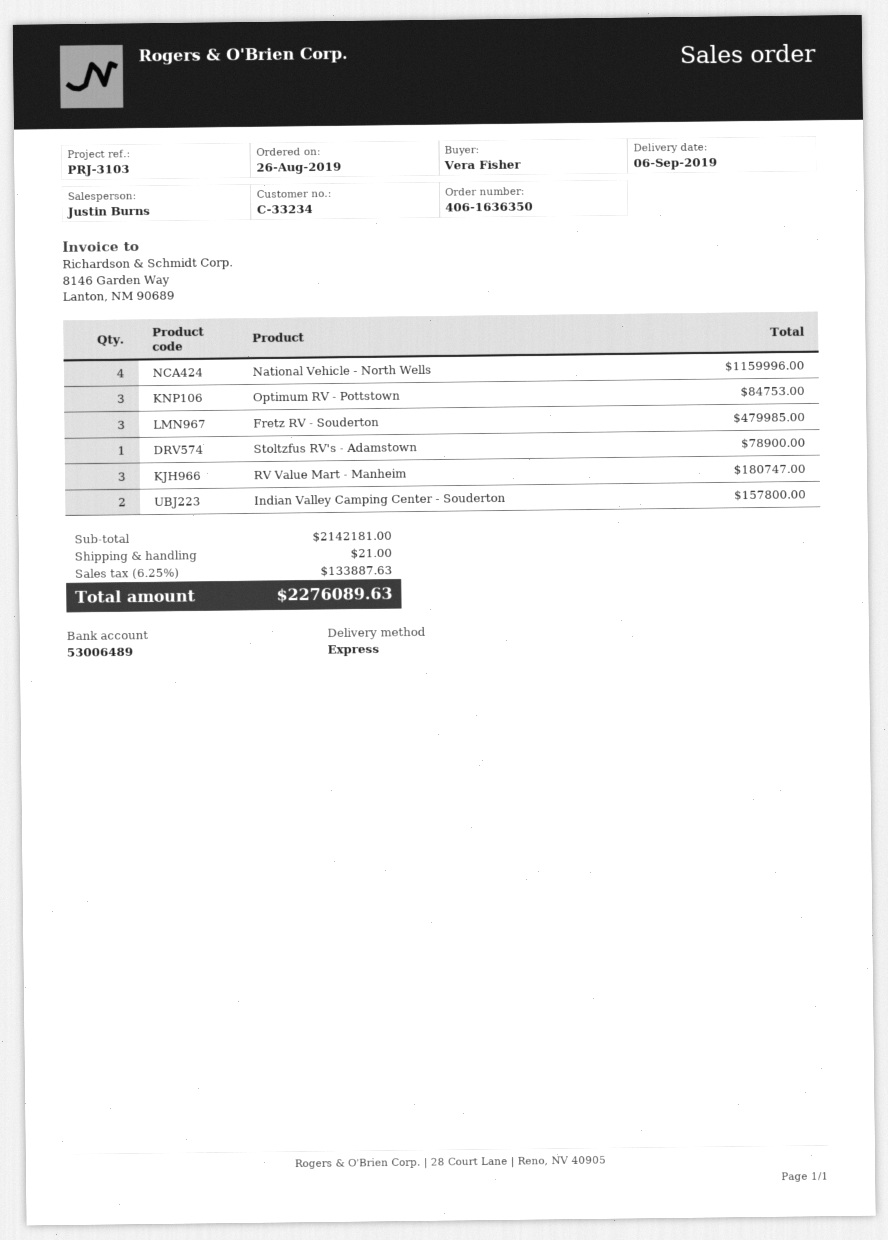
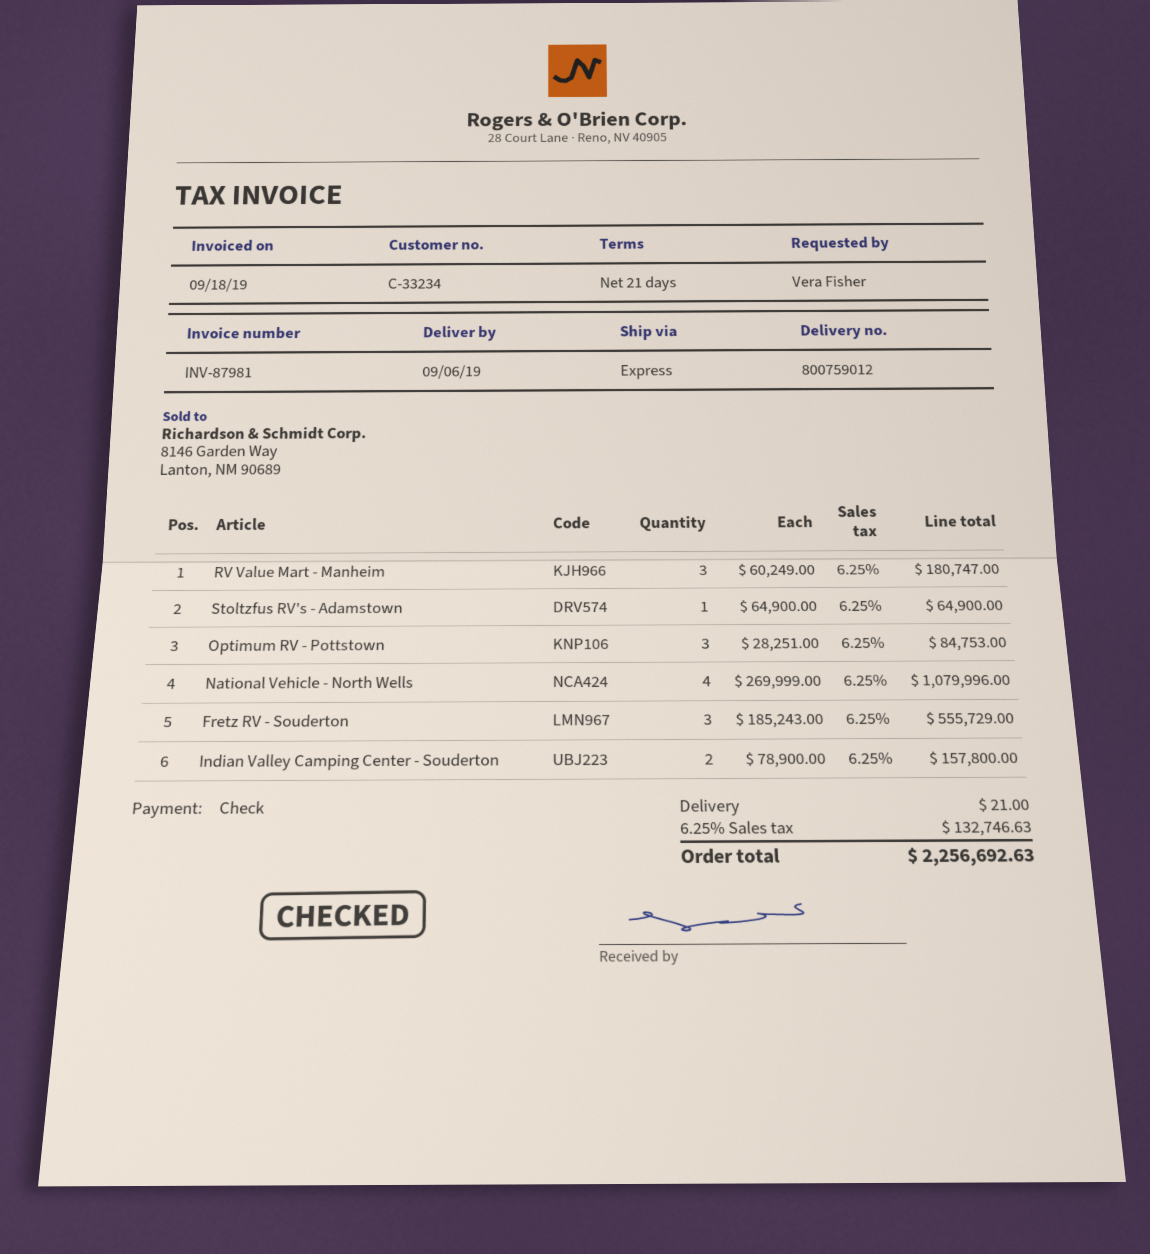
National Vehicle - North Wells: 4 for 1159996.00 -> 4 for 1079996.00
Fretz RV - Souderton: 3 for 479985.00 -> 3 for 555729.00
Stoltzfus RV's - Adamstown: 1 for 78900.00 -> 1 for 64900.00
tax: 6.25% = 133887.63 -> 6.25% = 132746.63
total: 2276089.63 -> 2256692.63

